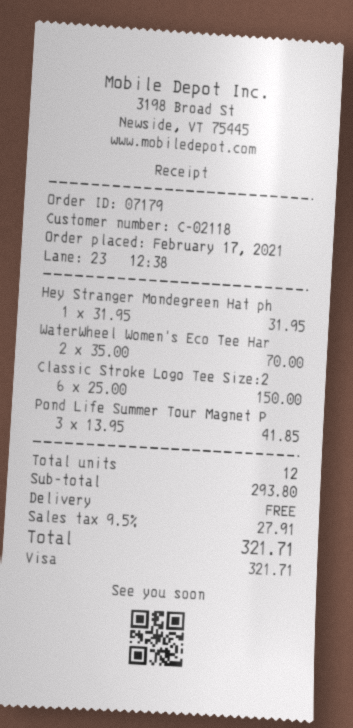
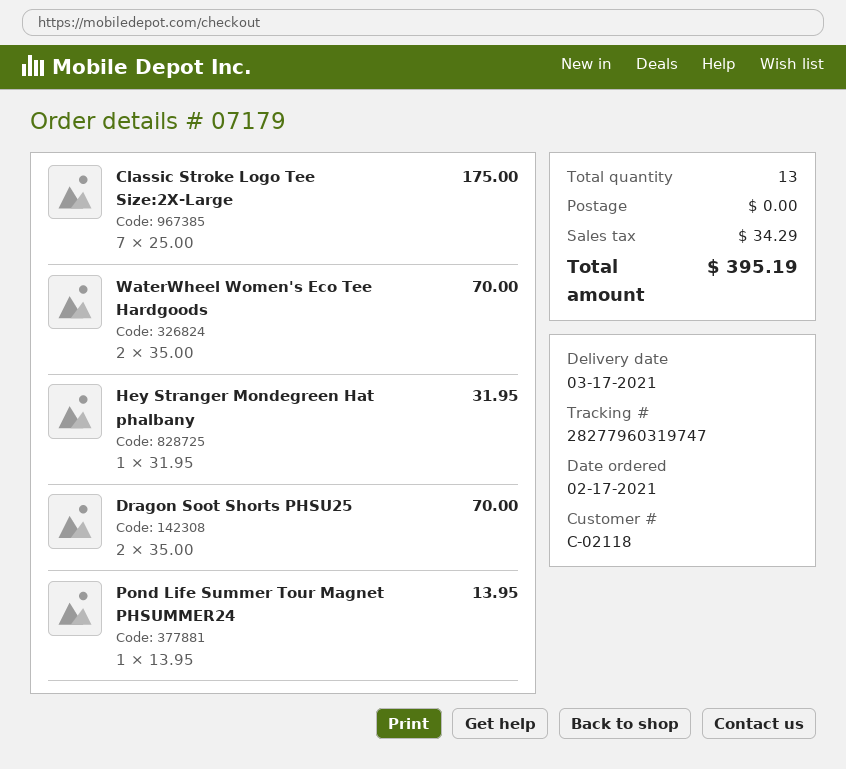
Classic Stroke Logo Tee Size:2: 6 x 25.00 = 150.00 -> 7 x 25.00 = 175.00
Pond Life Summer Tour Magnet P: 3 x 13.95 = 41.85 -> 1 x 13.95 = 13.95
Dragon Soot Shorts PHSU25: none -> 2 x 35.00 = 70.00
total quantity: 12 -> 13
tax: 27.91 -> 34.29
total: 321.71 -> 395.19

